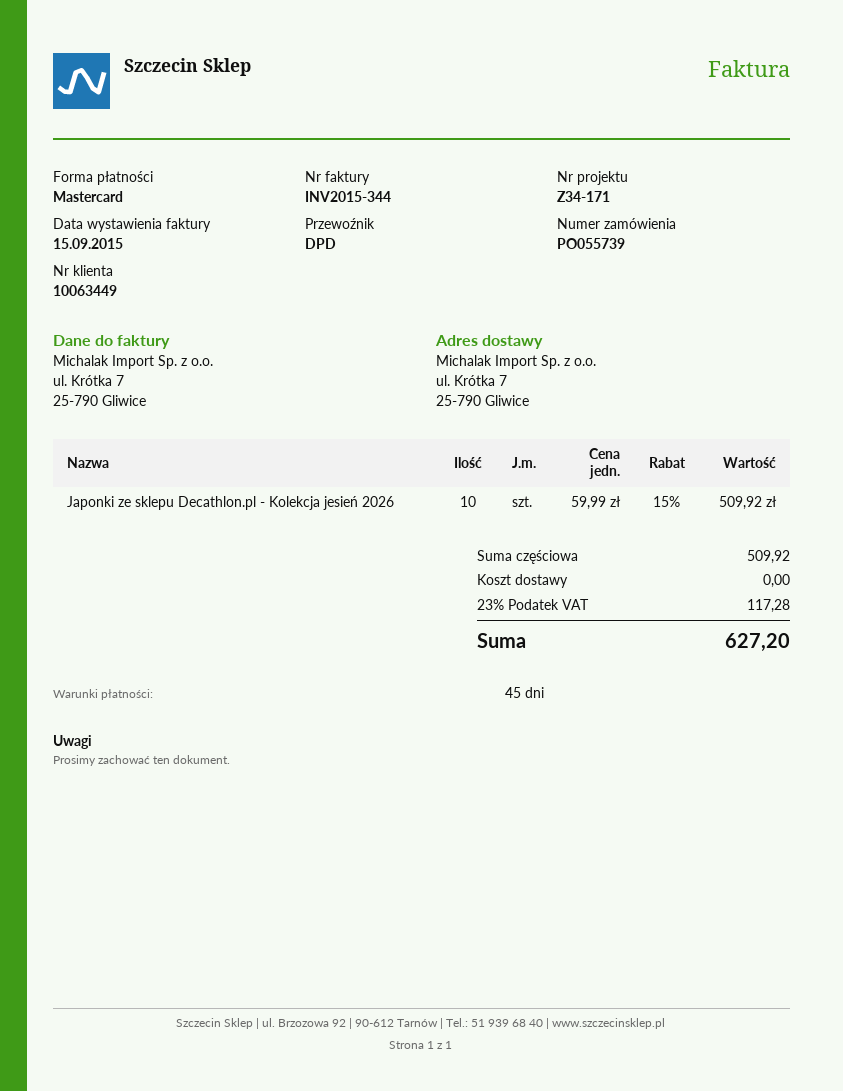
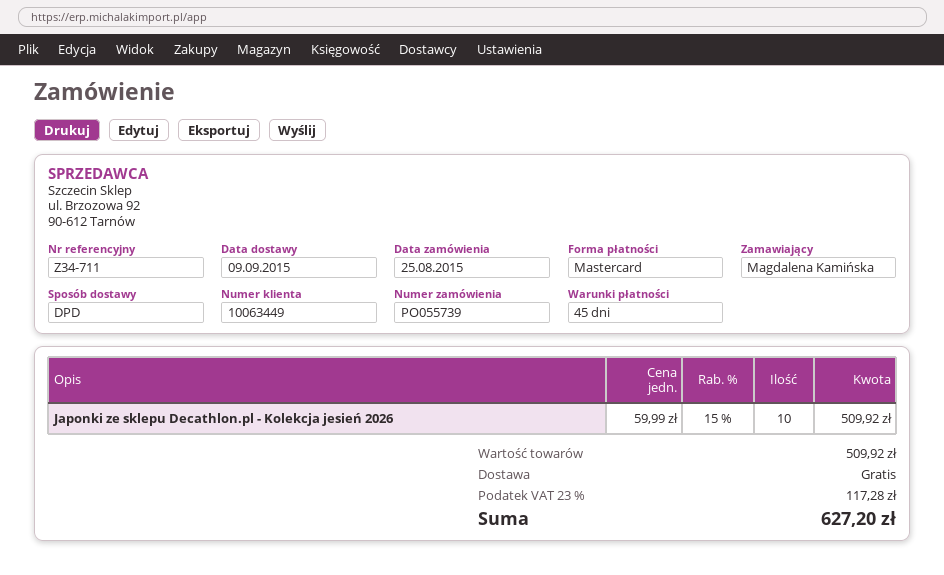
reference: Z34-171 -> Z34-711

